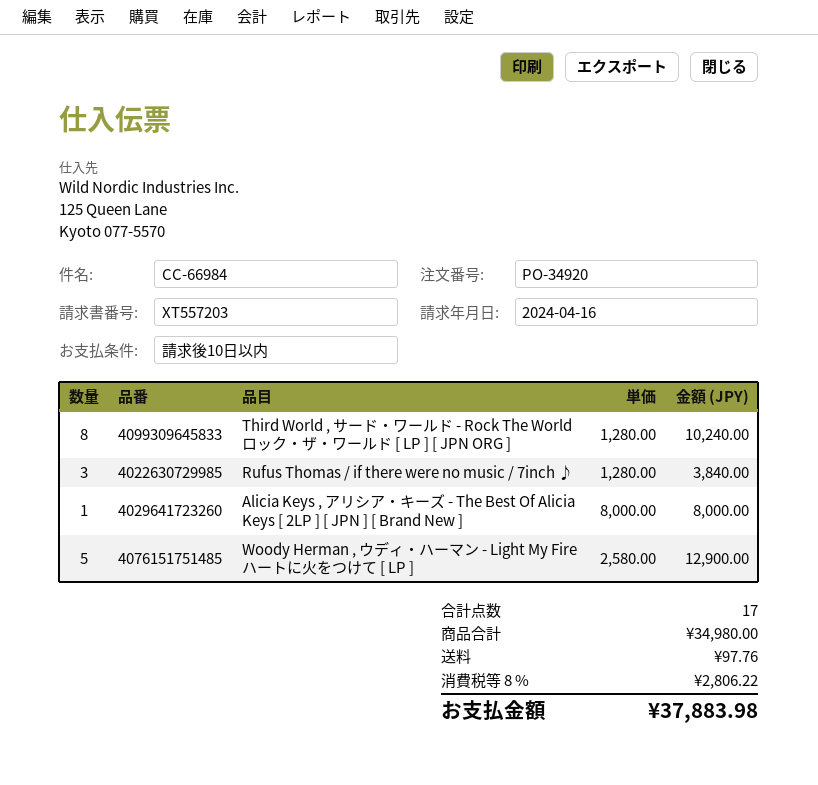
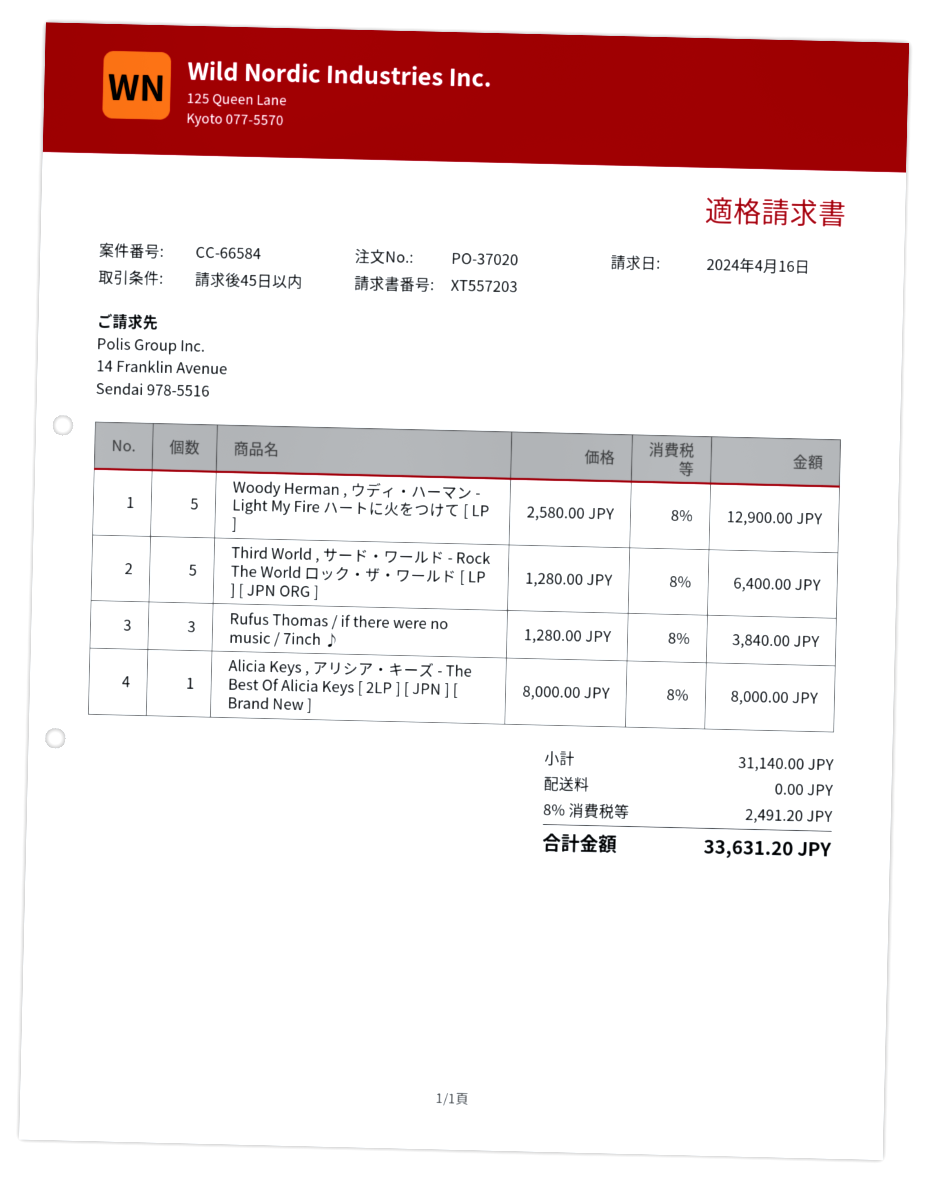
order number: PO-34920 -> PO-37020
payment terms: 10 days -> 45 days
reference: CC-66984 -> CC-66584
Third World , サード・ワールド - Rock The World ロック・ザ・ワールド [ LP ] [ JPN ORG ]: 8 x 1280.00 = 10240.00 -> 5 x 1280.00 = 6400.00
subtotal: 34980.00 -> 31140.00
shipping: 97.76 -> 0.00
tax: 8% = 2806.22 -> 8% = 2491.20
total: 37883.98 -> 33631.20

